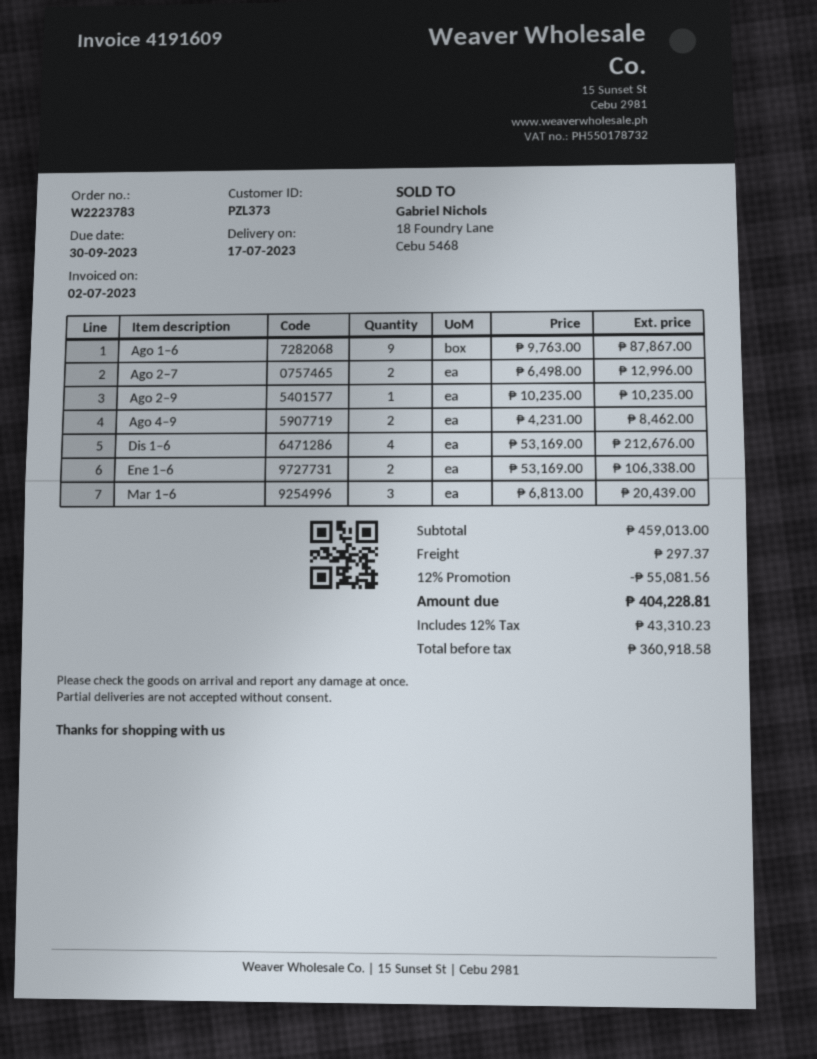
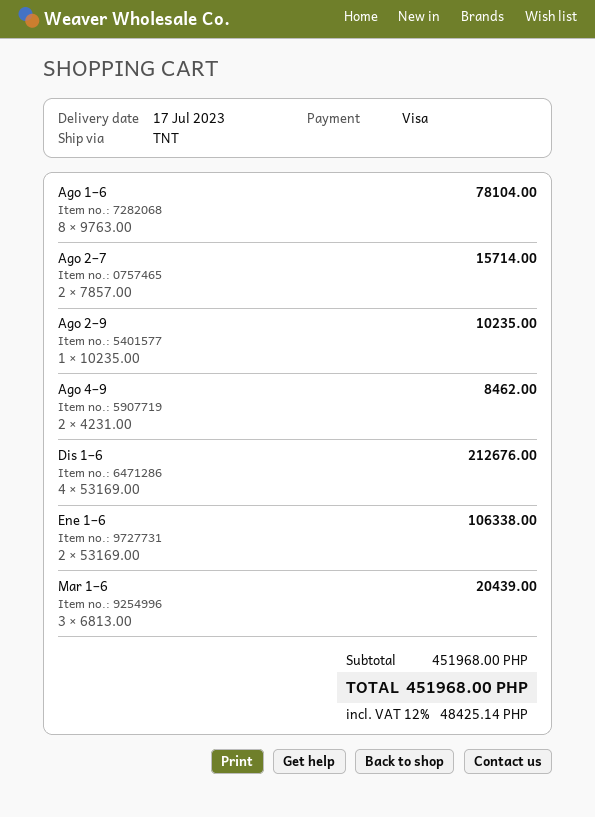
Ago 1–6: 9 x 9763.00 = 87867.00 -> 8 x 9763.00 = 78104.00
Ago 2–7: 2 x 6498.00 = 12996.00 -> 2 x 7857.00 = 15714.00
subtotal: 459013.00 -> 451968.00
discount: 12% = 55081.56 -> none
shipping: 297.37 -> none
tax: 12% = 43310.23 -> 12% = 48425.14
total: 404228.81 -> 451968.00

